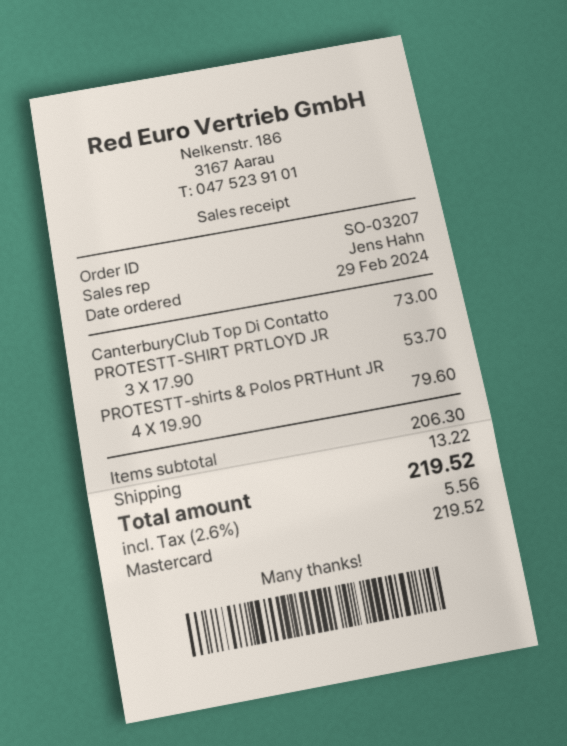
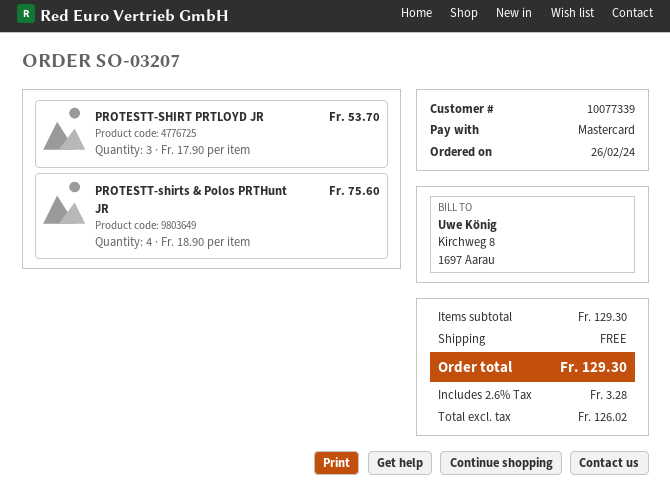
order date: 2024-02-29 -> 2024-02-26
CanterburyClub Top Di Contatto: 1 x 73.00 = 73.00 -> none
PROTESTT-shirts & Polos PRTHunt JR: 4 x 19.90 = 79.60 -> 4 x 18.90 = 75.60
subtotal: 206.30 -> 129.30
shipping: 13.22 -> 0.00
tax: 2.6% = 5.56 -> 2.6% = 3.28
total: 219.52 -> 129.30

